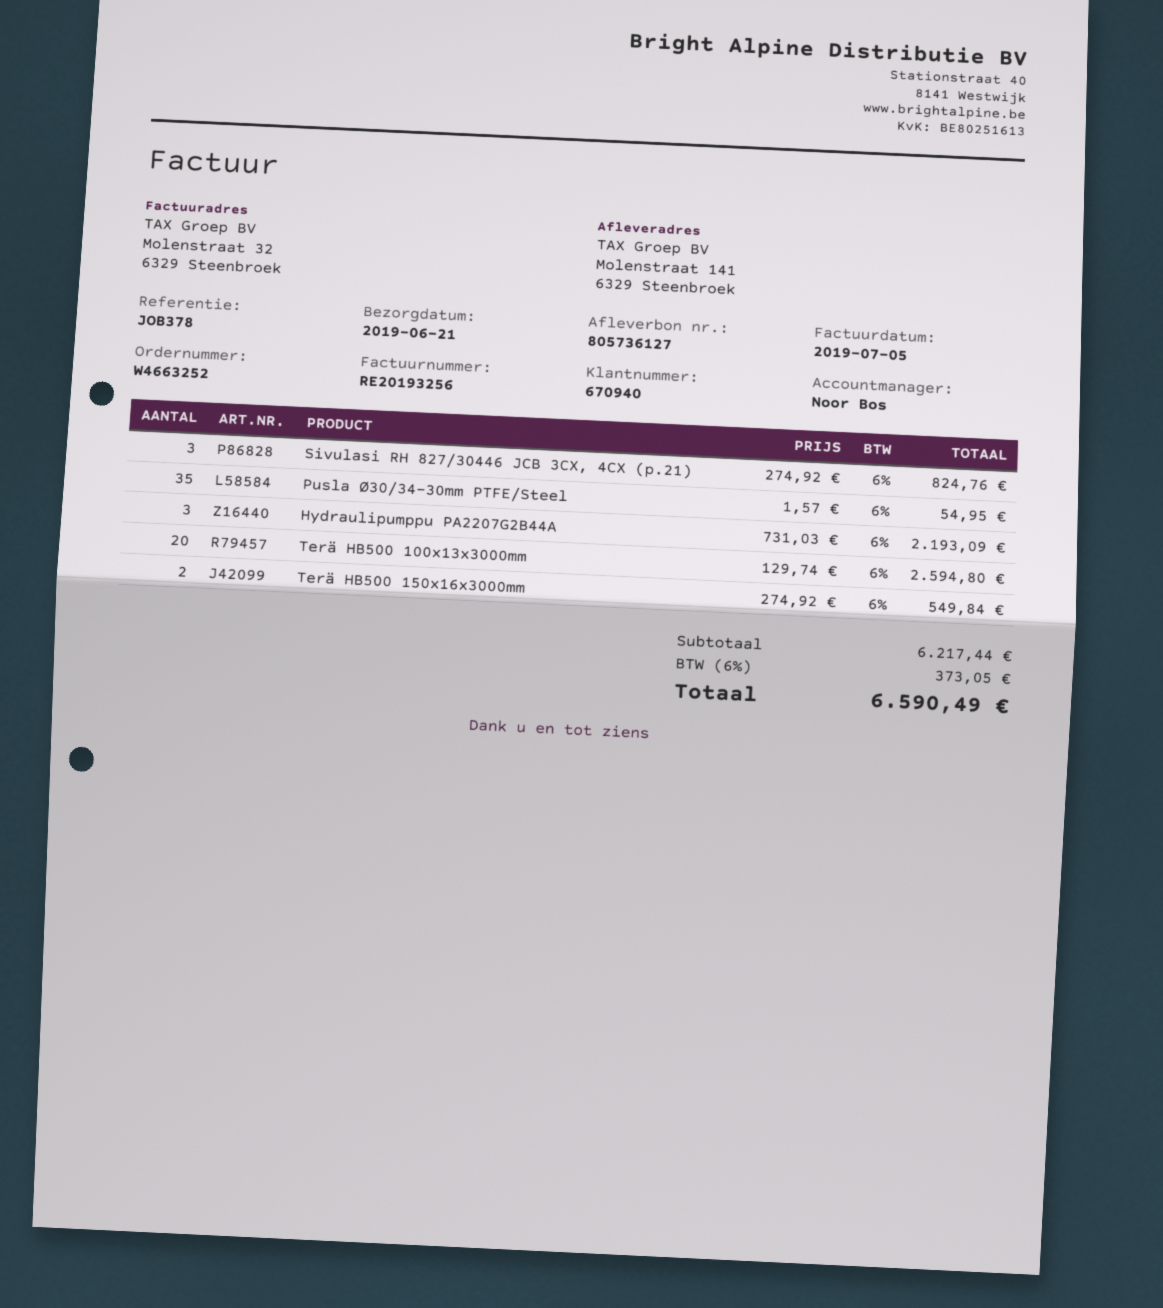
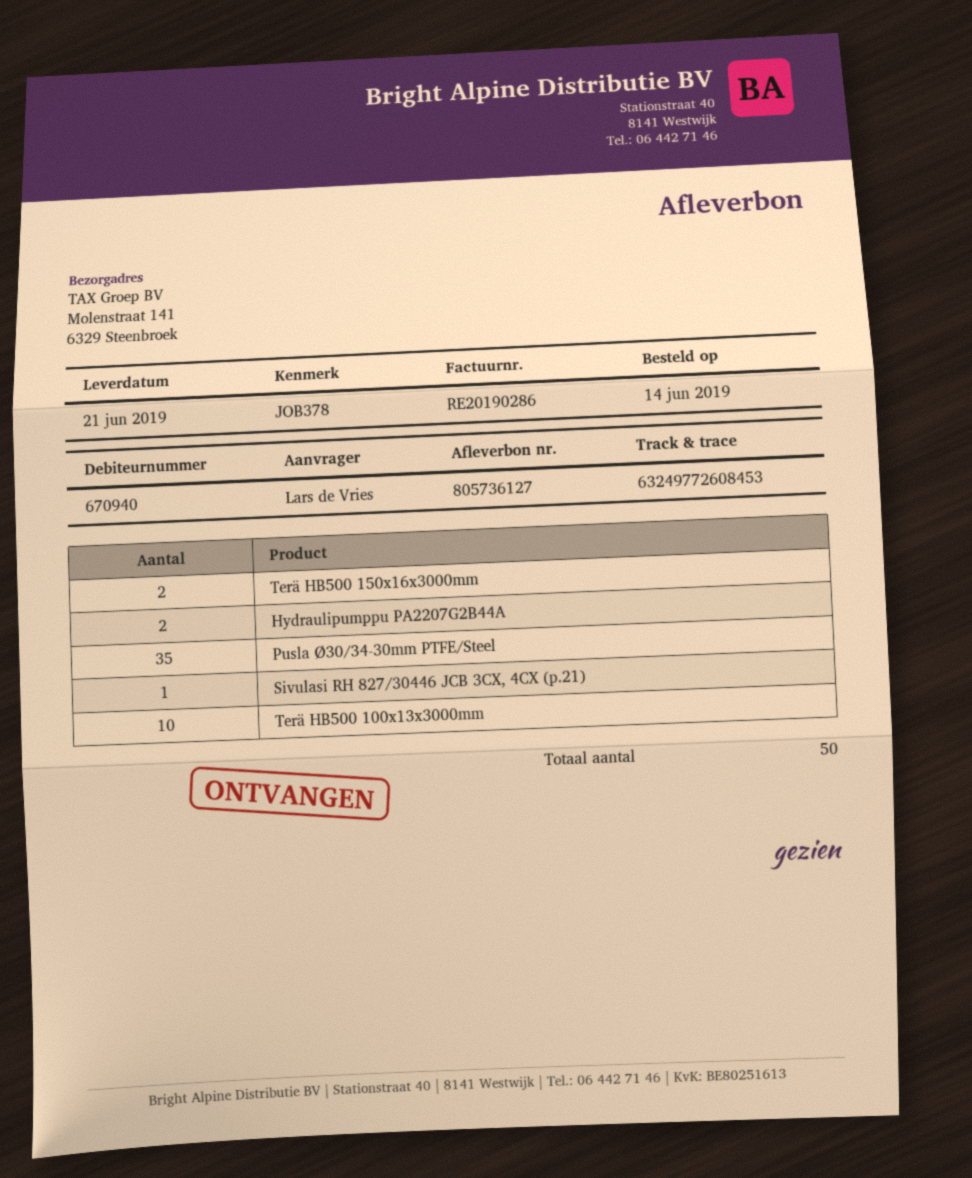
invoice number: RE20193256 -> RE20190286
Sivulasi RH 827/30446 JCB 3CX, 4CX (p.21): 3 -> 1
Hydraulipumppu PA2207G2B44A: 3 -> 2
Terä HB500 100x13x3000mm: 20 -> 10

